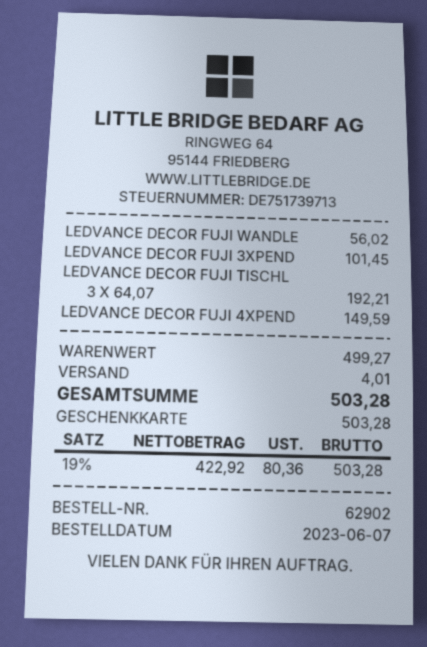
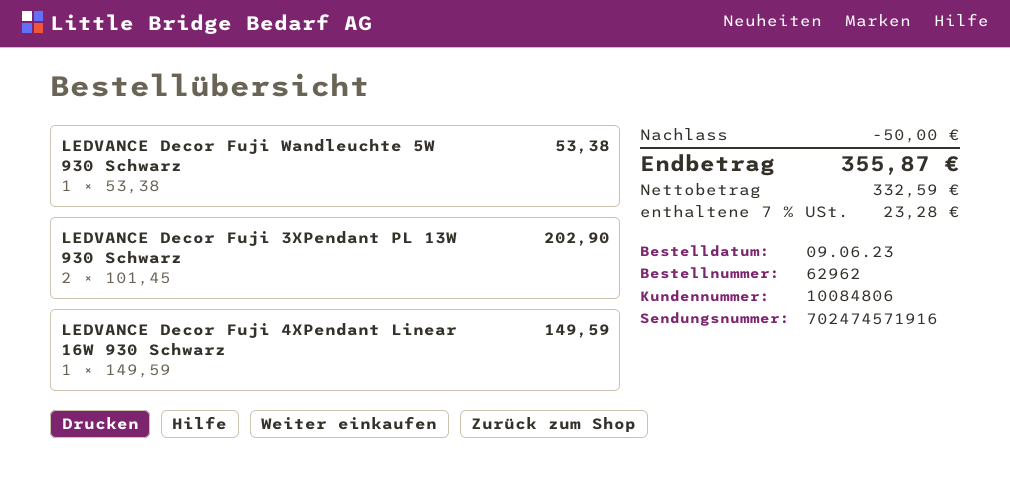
order number: 62902 -> 62962
order date: 2023-06-07 -> 2023-06-09
LEDVANCE DECOR FUJI WANDLE: 1 x 56.02 = 56.02 -> 1 x 53.38 = 53.38
LEDVANCE DECOR FUJI 3XPEND: 1 x 101.45 = 101.45 -> 2 x 101.45 = 202.90
LEDVANCE DECOR FUJI TISCHL: 3 x 64.07 = 192.21 -> none
discount: none -> 50.00
shipping: 4.01 -> none
net: 422.92 -> 332.59
tax: 19% = 80.36 -> 7% = 23.28
total: 503.28 -> 355.87

